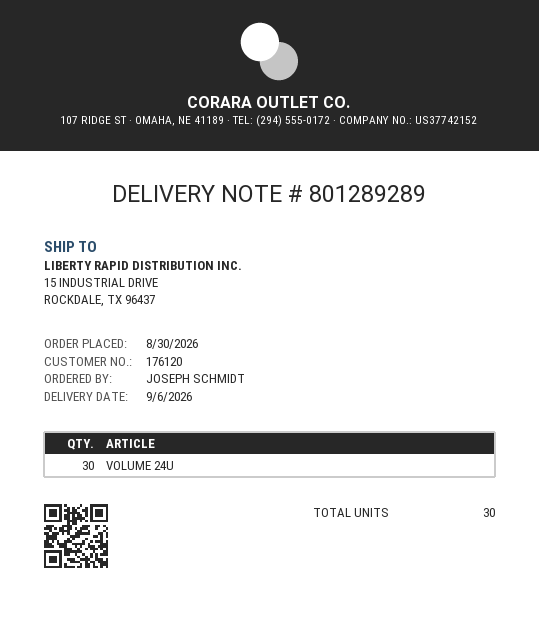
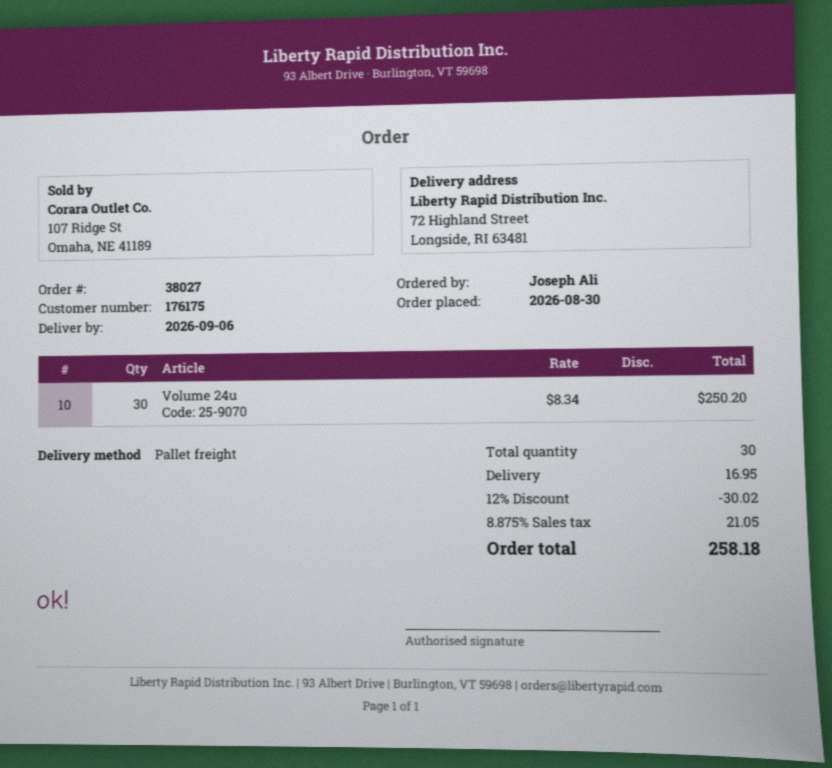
customer number: 176120 -> 176175
ordered by: JOSEPH SCHMIDT -> Joseph Ali
ship to: 15 INDUSTRIAL DRIVE, ROCKDALE, TX 96437 -> 72 Highland Street, Longside, RI 63481

